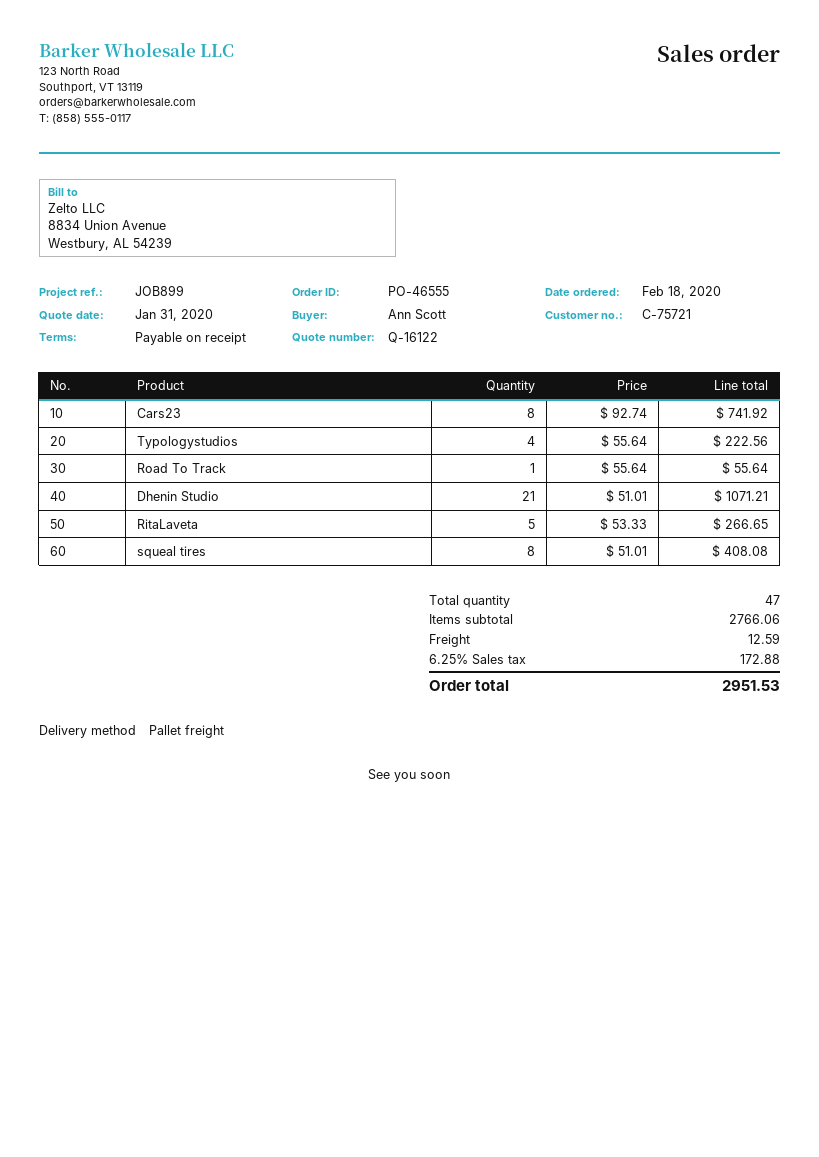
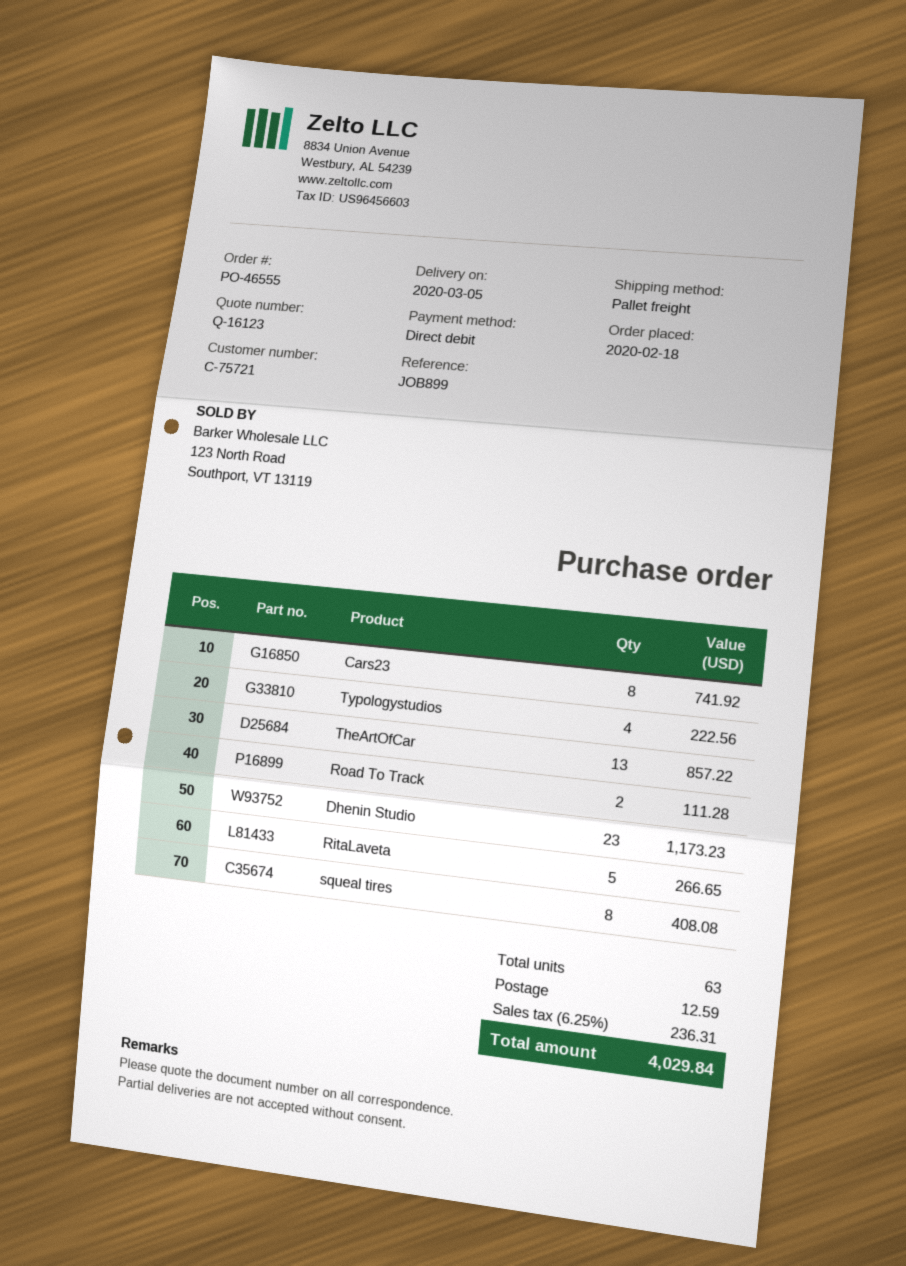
quote number: Q-16122 -> Q-16123
Road To Track: 1 for 55.64 -> 2 for 111.28
Dhenin Studio: 21 for 1071.21 -> 23 for 1173.23
TheArtOfCar: none -> 13 for 857.22
total quantity: 47 -> 63
tax: 6.25% = 172.88 -> 6.25% = 236.31
total: 2951.53 -> 4029.84

